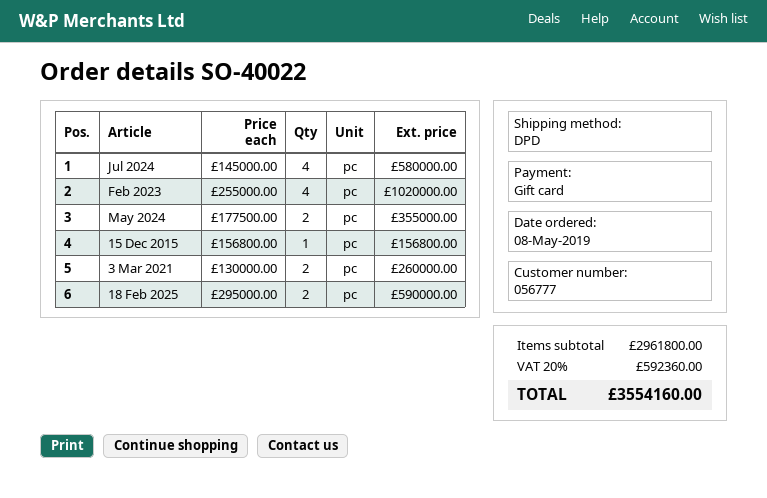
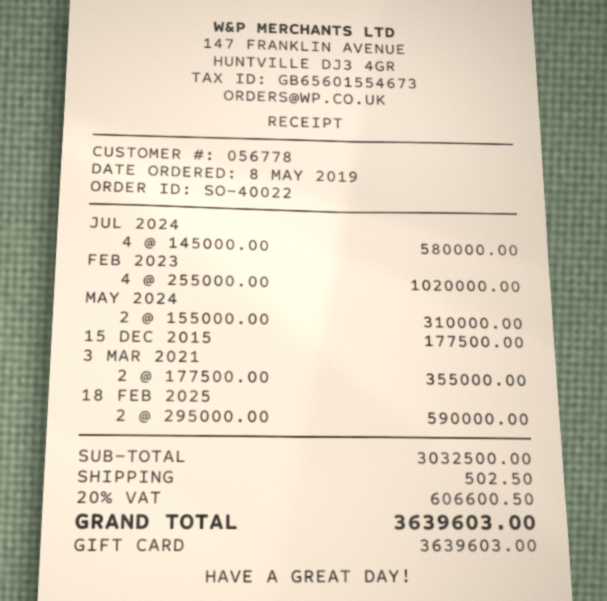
customer number: 056777 -> 056778
May 2024: 2 x 177500.00 = 355000.00 -> 2 x 155000.00 = 310000.00
15 Dec 2015: 1 x 156800.00 = 156800.00 -> 1 x 177500.00 = 177500.00
3 Mar 2021: 2 x 130000.00 = 260000.00 -> 2 x 177500.00 = 355000.00
subtotal: 2961800.00 -> 3032500.00
shipping: none -> 502.50
tax: 20% = 592360.00 -> 20% = 606600.50
total: 3554160.00 -> 3639603.00

